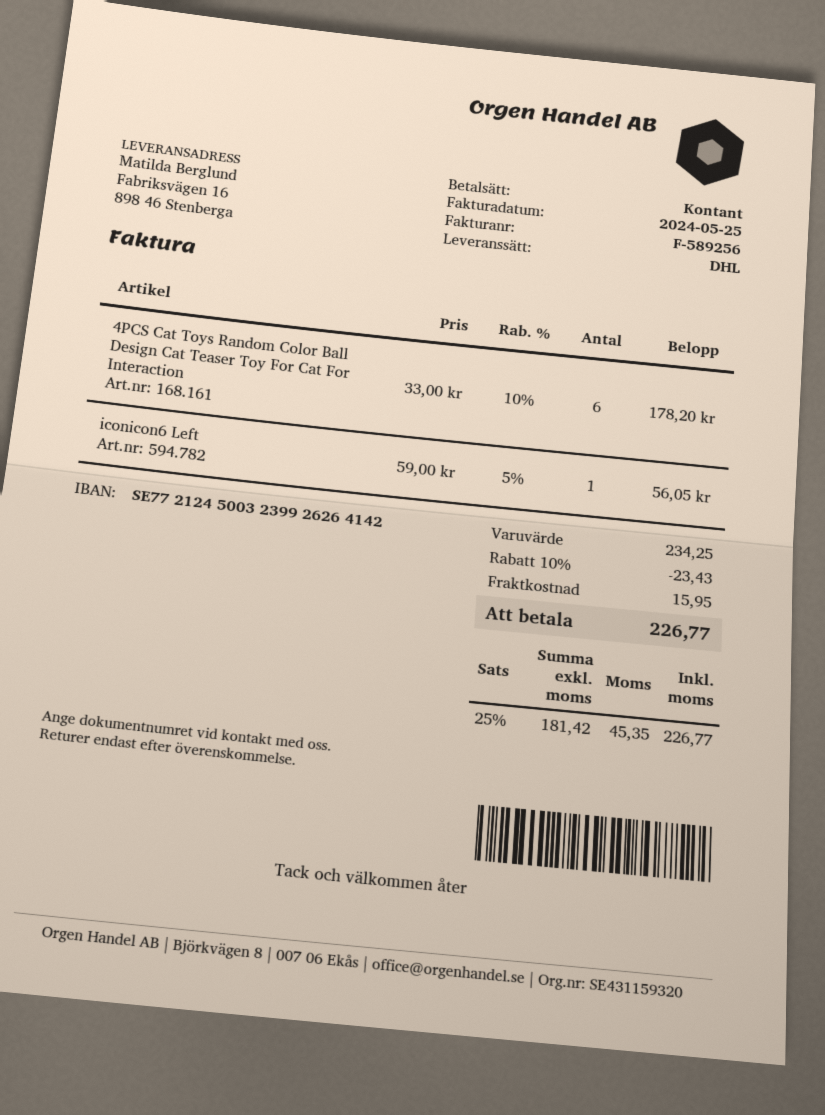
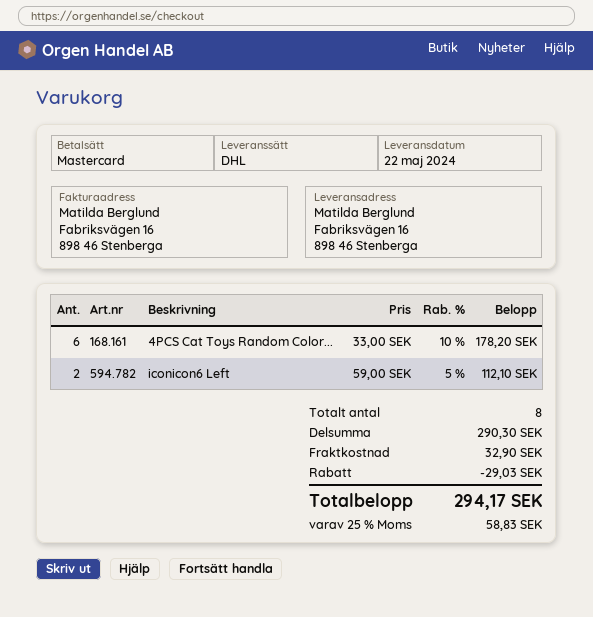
payment method: cash -> Mastercard
iconicon6 Left: 1 x 59.00 - 5% = 56.05 -> 2 x 59.00 - 5% = 112.10
subtotal: 234.25 -> 290.30
discount: 23.43 -> 29.03
shipping: 15.95 -> 32.90
tax: 25% = 45.35 -> 25% = 58.83
total: 226.77 -> 294.17

